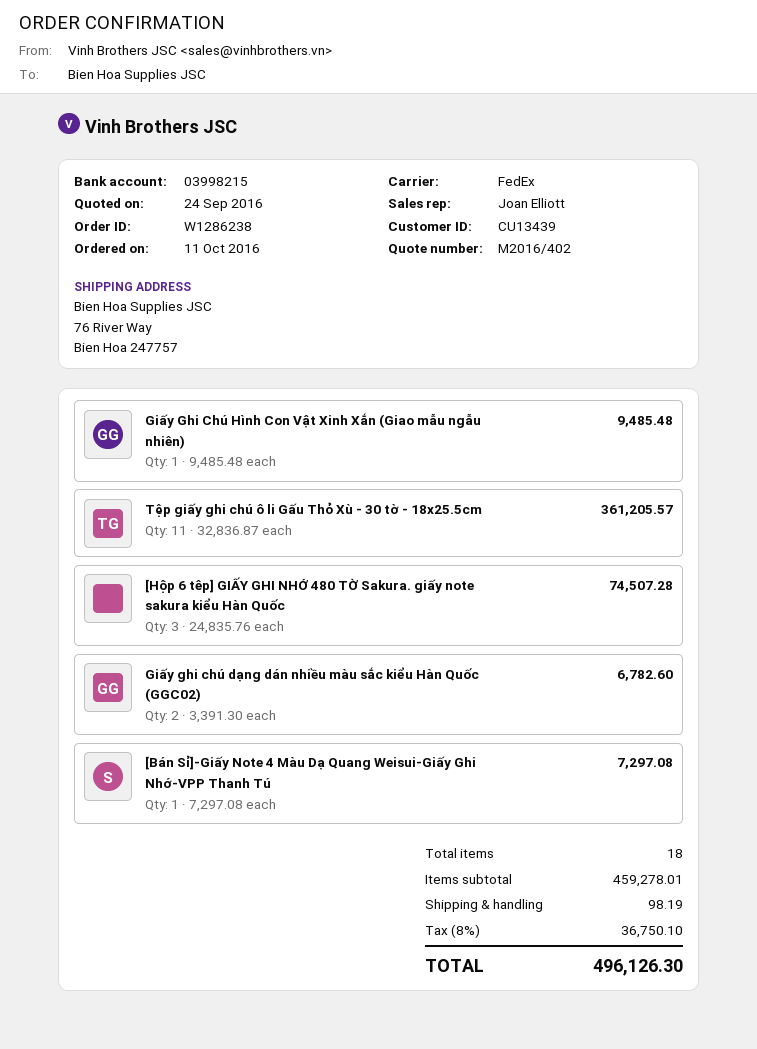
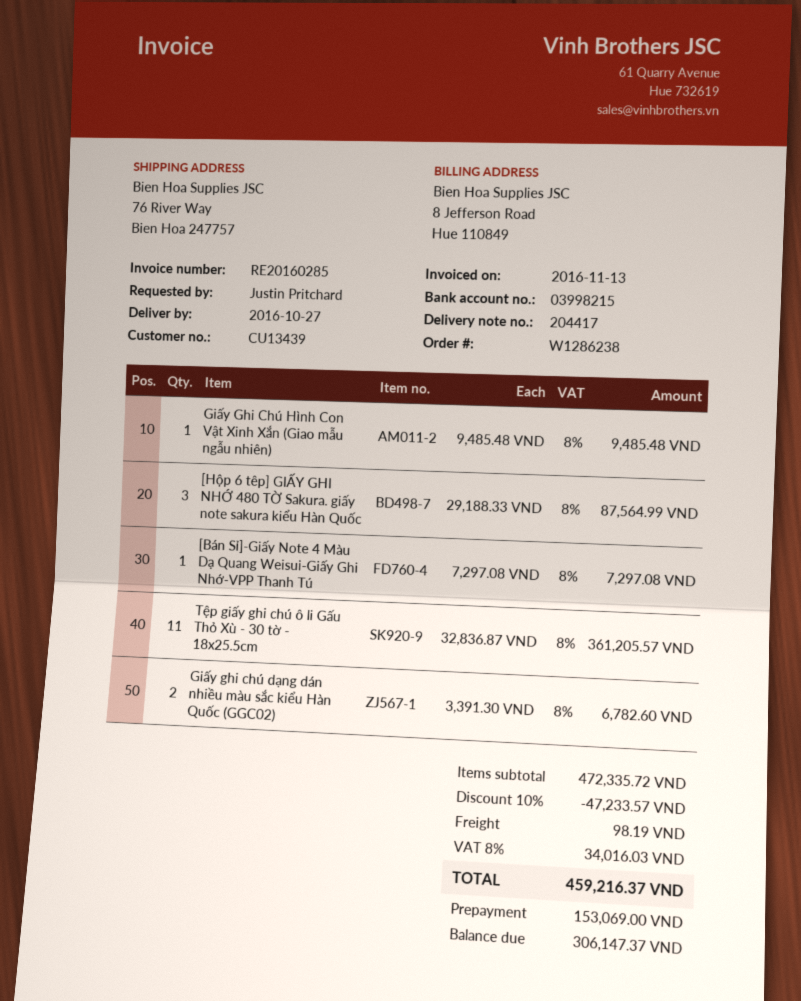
[Hộp 6 têp] GIẤY GHI NHỚ 480 TỜ Sakura. giấy note sakura kiểu Hàn Quốc: 3 x 24835.76 = 74507.28 -> 3 x 29188.33 = 87564.99
subtotal: 459278.01 -> 472335.72
discount: none -> 10% = 47233.57
tax: 8% = 36750.10 -> 8% = 34016.03
total: 496126.30 -> 459216.37

